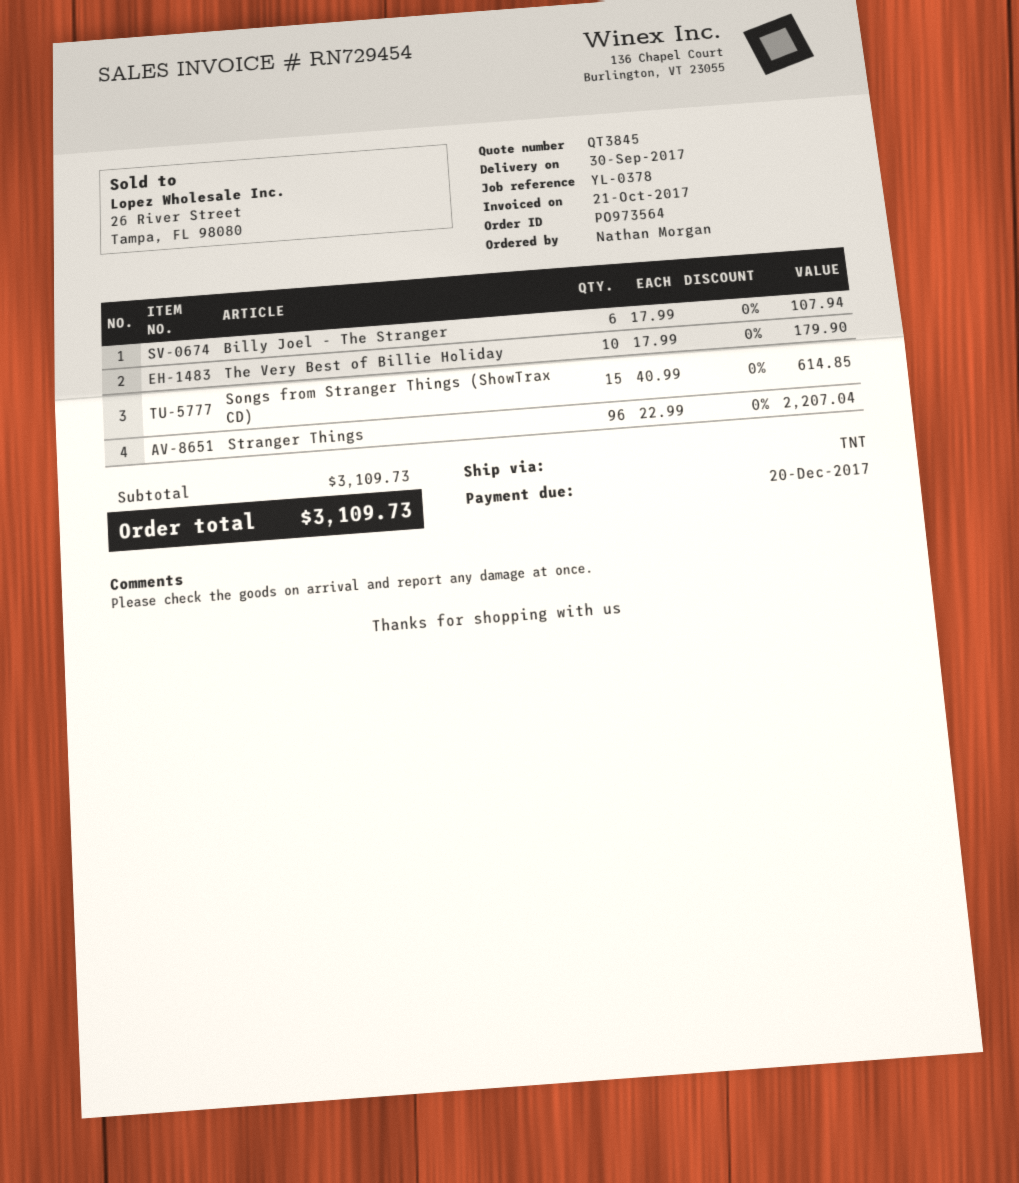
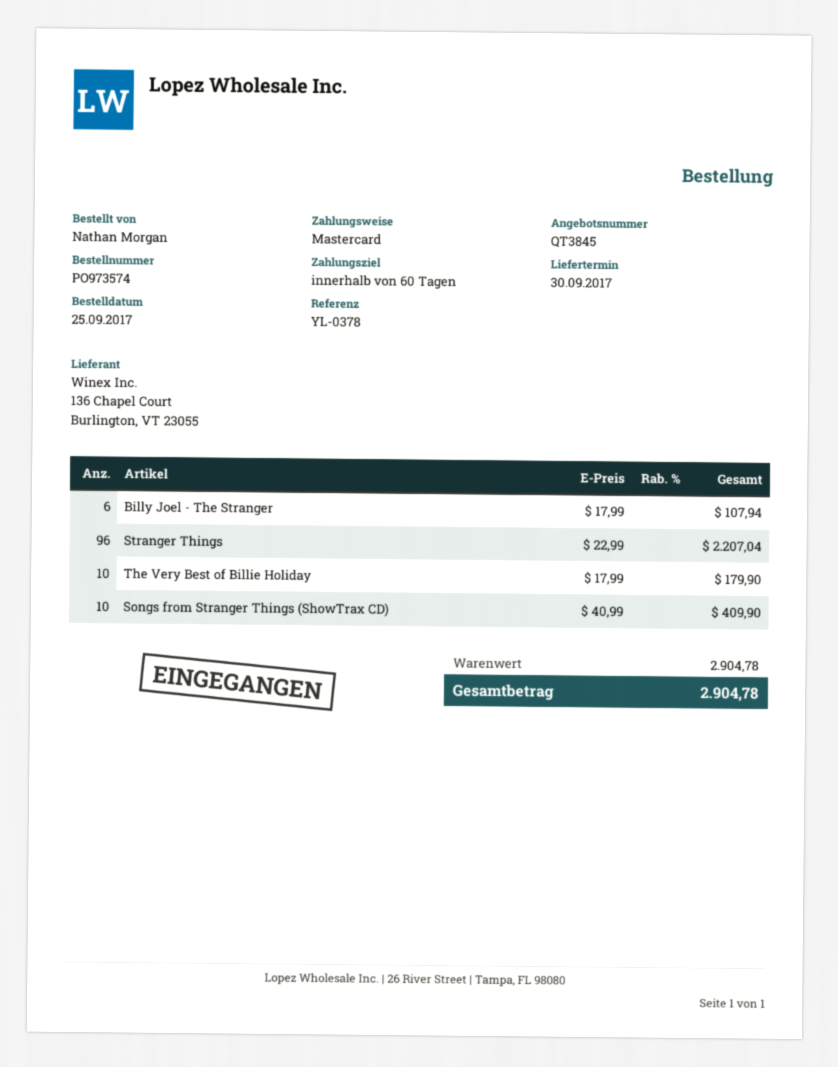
order number: PO973564 -> PO973574
Songs from Stranger Things (ShowTrax CD): 15 x 40.99 = 614.85 -> 10 x 40.99 = 409.90
subtotal: 3109.73 -> 2904.78
total: 3109.73 -> 2904.78

